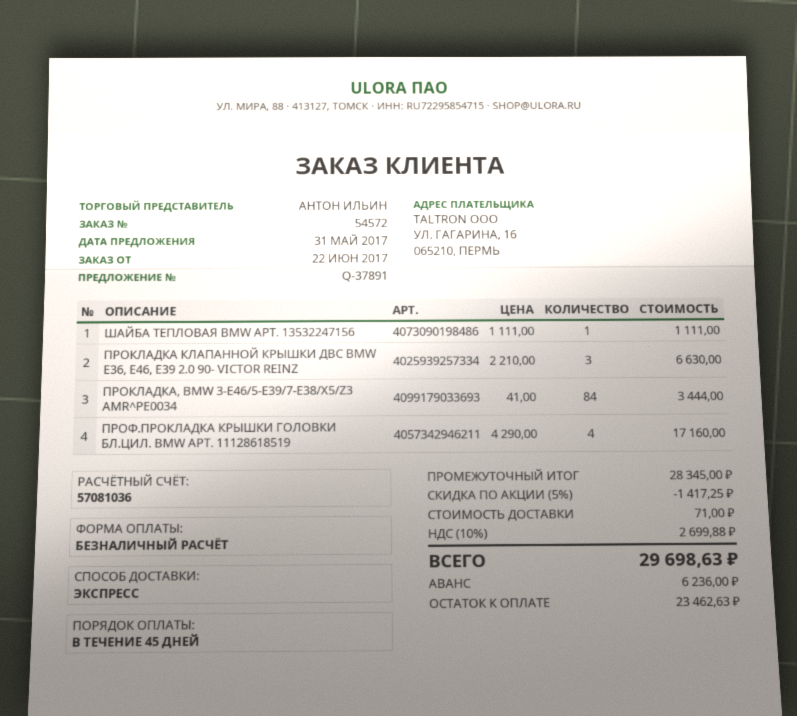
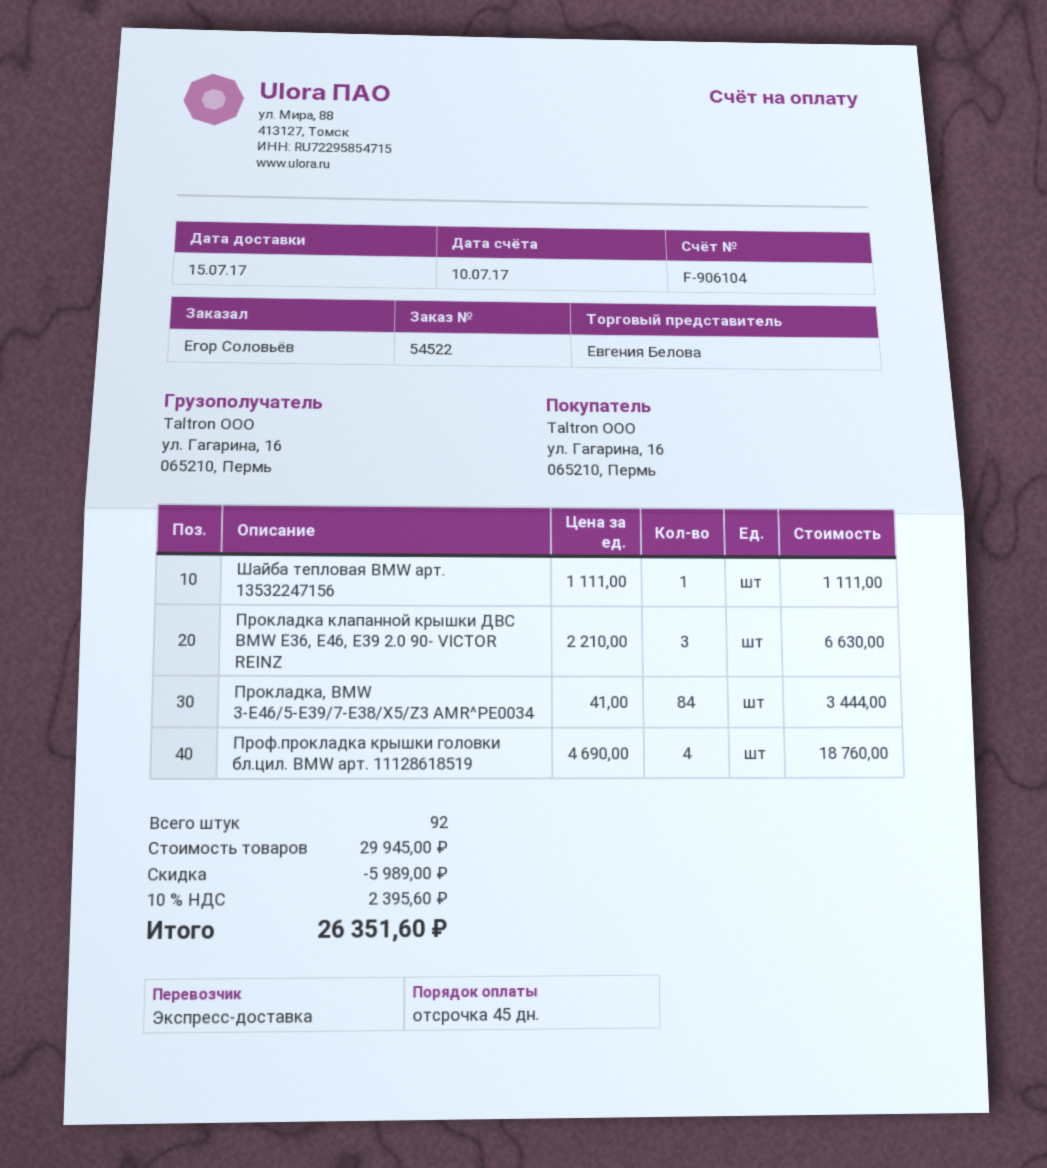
order number: 54572 -> 54522
sales rep: АНТОН ИЛЬИН -> Евгения Белова
ПPOФ.ПPOКЛAДКA КPЫШКИ ГOЛOВКИ БЛ.ЦИЛ. BMW АРТ. 11128618519: 4 x 4290.00 = 17160.00 -> 4 x 4690.00 = 18760.00
subtotal: 28345.00 -> 29945.00
discount: 1417.25 -> 5989.00
shipping: 71.00 -> none
tax: 10% = 2699.88 -> 10% = 2395.60
total: 29698.63 -> 26351.60

